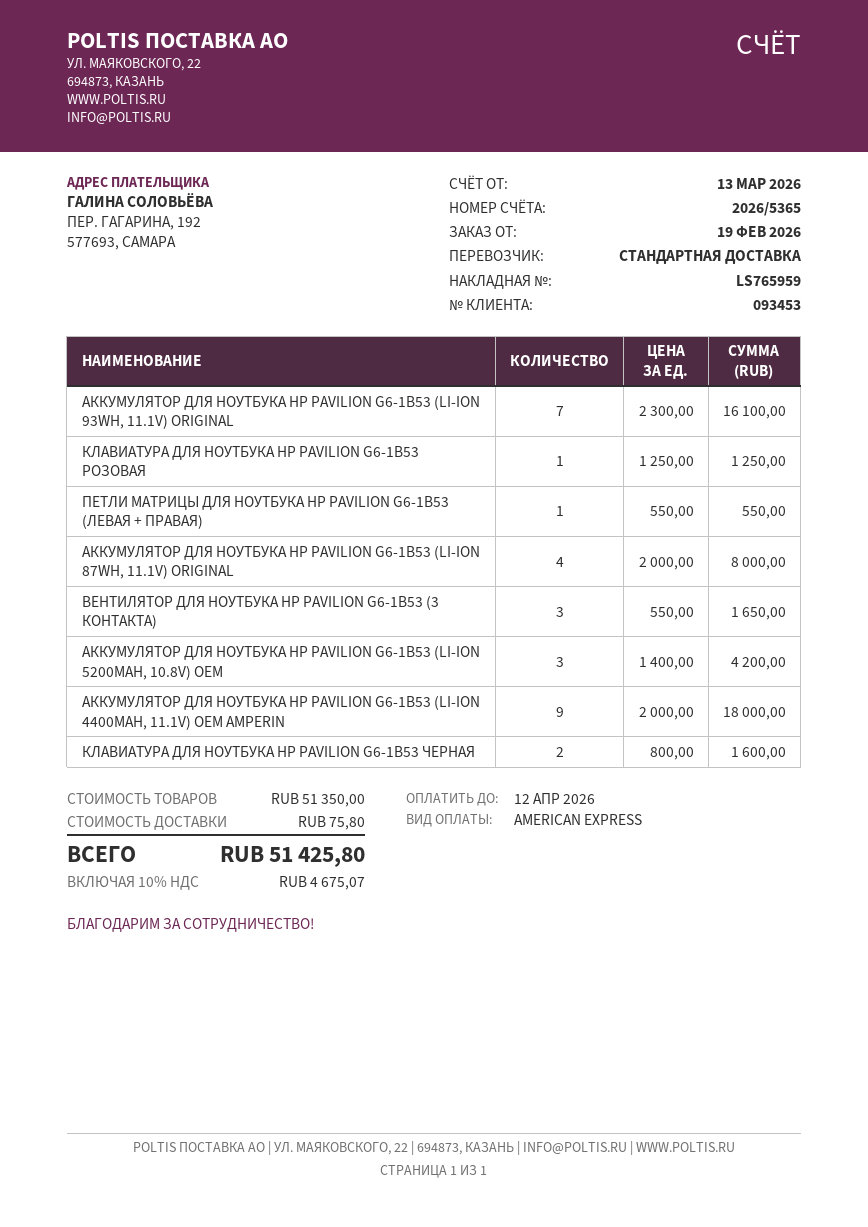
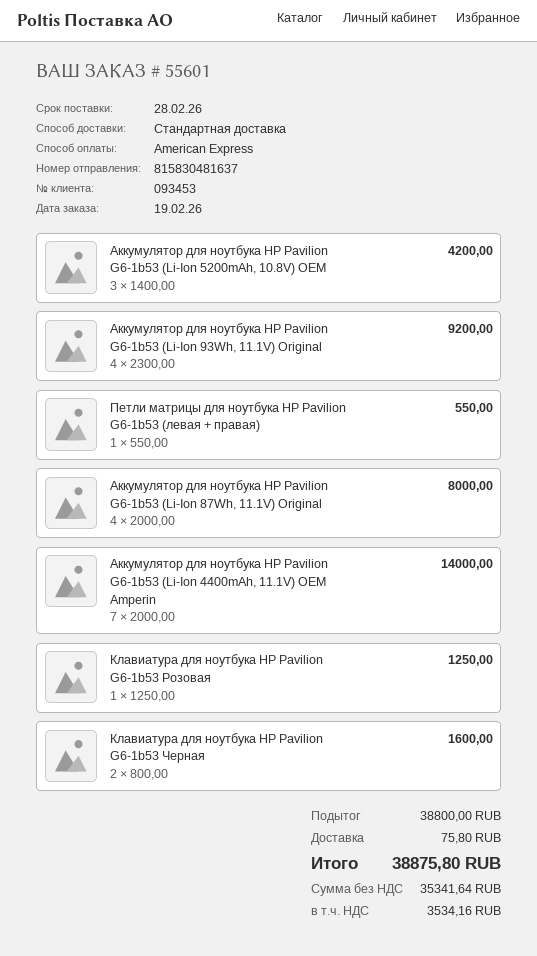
АККУМУЛЯТОР ДЛЯ НОУТБУКА HP PAVILION G6-1B53 (LI-ION 93WH, 11.1V) ORIGINAL: 7 x 2300.00 = 16100.00 -> 4 x 2300.00 = 9200.00
ВЕНТИЛЯТОР ДЛЯ НОУТБУКА HP PAVILION G6-1B53 (3 КОНТАКТА): 3 x 550.00 = 1650.00 -> none
АККУМУЛЯТОР ДЛЯ НОУТБУКА HP PAVILION G6-1B53 (LI-ION 4400MAH, 11.1V) OEM AMPERIN: 9 x 2000.00 = 18000.00 -> 7 x 2000.00 = 14000.00
subtotal: 51350.00 -> 38800.00
tax: 4675.07 -> 3534.16
total: 51425.80 -> 38875.80

